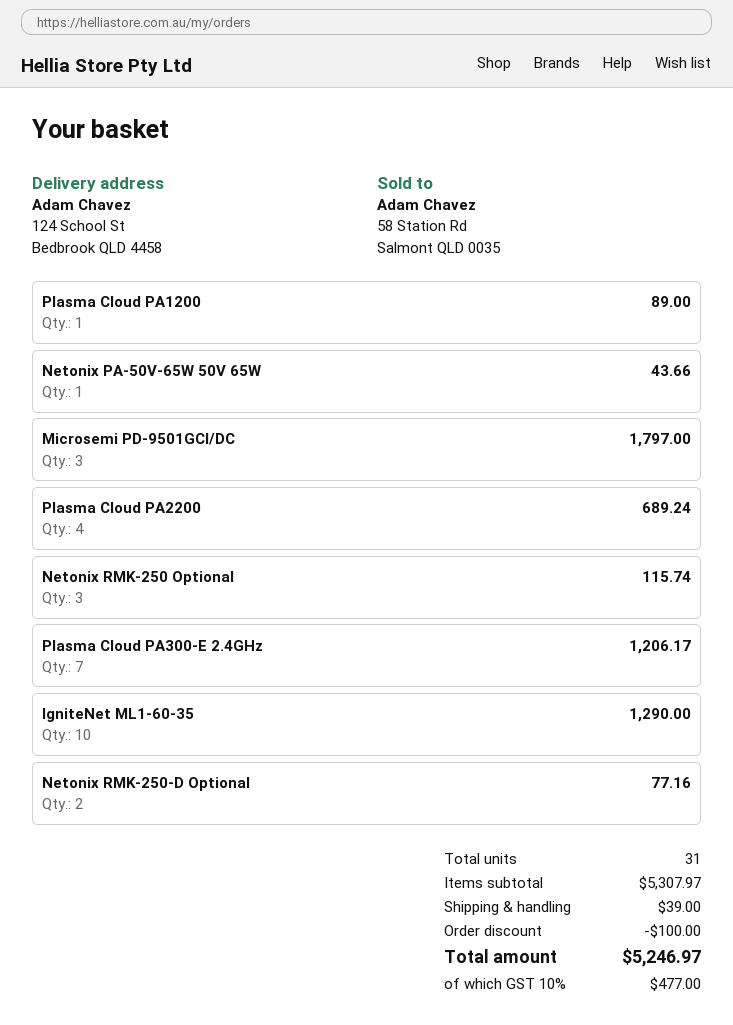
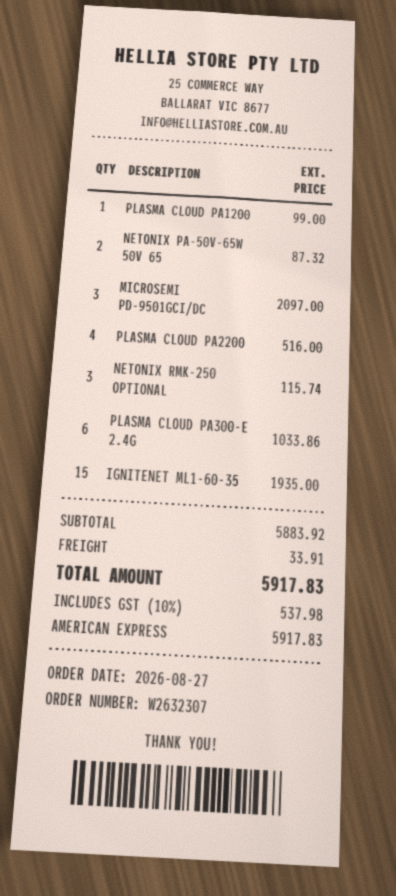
Plasma Cloud PA1200: 1 for 89.00 -> 1 for 99.00
Netonix PA-50V-65W 50V 65W: 1 for 43.66 -> 2 for 87.32
Microsemi PD-9501GCI/DC: 3 for 1797.00 -> 3 for 2097.00
Plasma Cloud PA2200: 4 for 689.24 -> 4 for 516.00
Plasma Cloud PA300-E 2.4GHz: 7 for 1206.17 -> 6 for 1033.86
IgniteNet ML1-60-35: 10 for 1290.00 -> 15 for 1935.00
Netonix RMK-250-D Optional: 2 for 77.16 -> none
subtotal: 5307.97 -> 5883.92
discount: 100.00 -> none
shipping: 39.00 -> 33.91
tax: 10% = 477.00 -> 10% = 537.98
total: 5246.97 -> 5917.83

